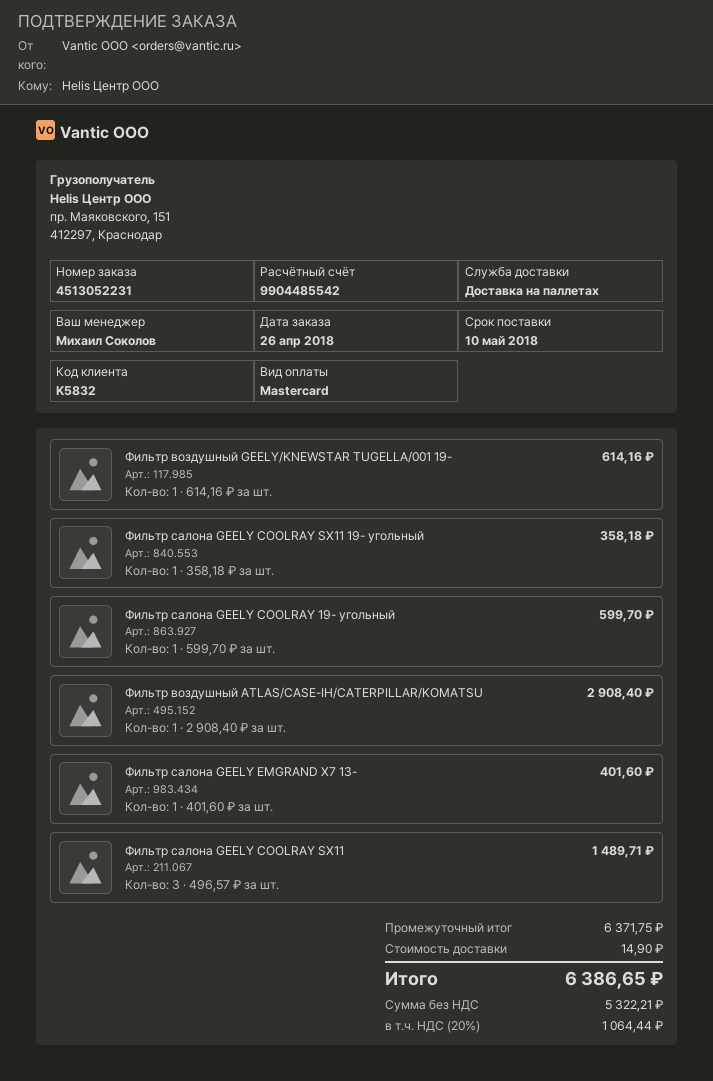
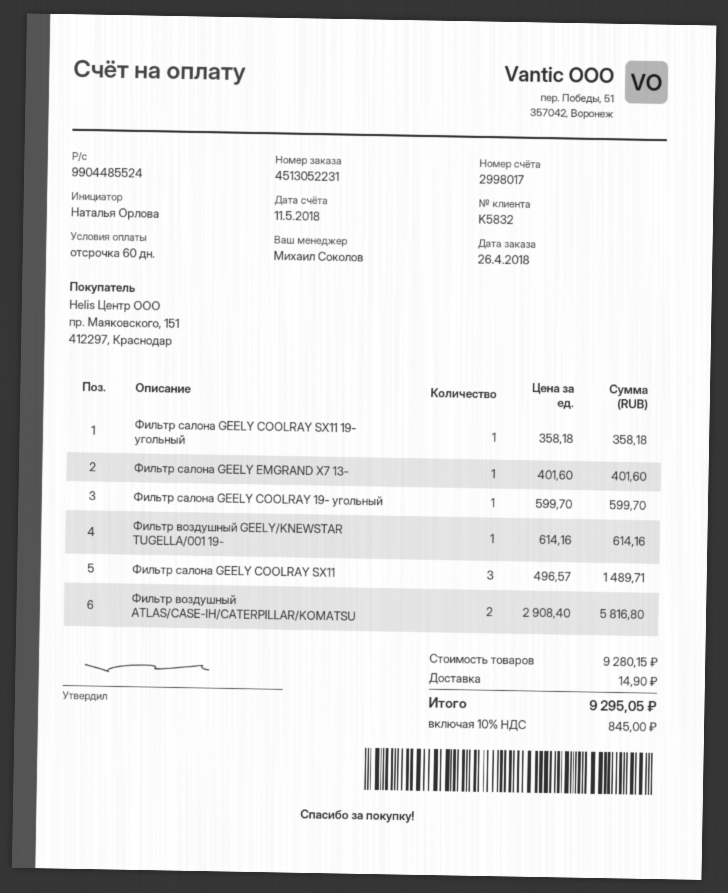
bank account: 9904485542 -> 9904485524
Фильтр воздушный ATLAS/CASE-IH/CATERPILLAR/KOMATSU: 1 x 2908.40 = 2908.40 -> 2 x 2908.40 = 5816.80
subtotal: 6371.75 -> 9280.15
tax: 20% = 1064.44 -> 10% = 845.00
total: 6386.65 -> 9295.05

